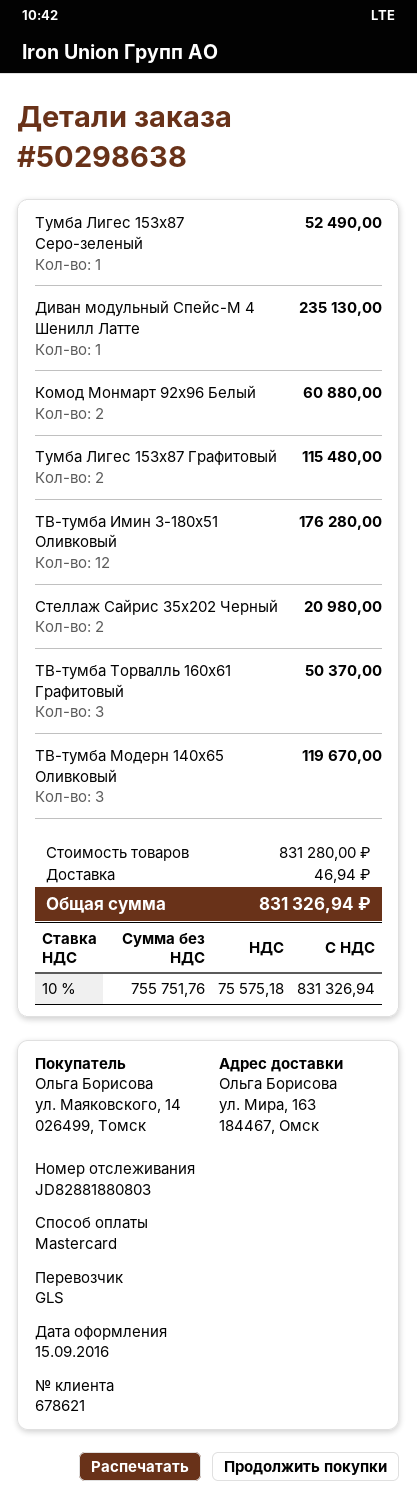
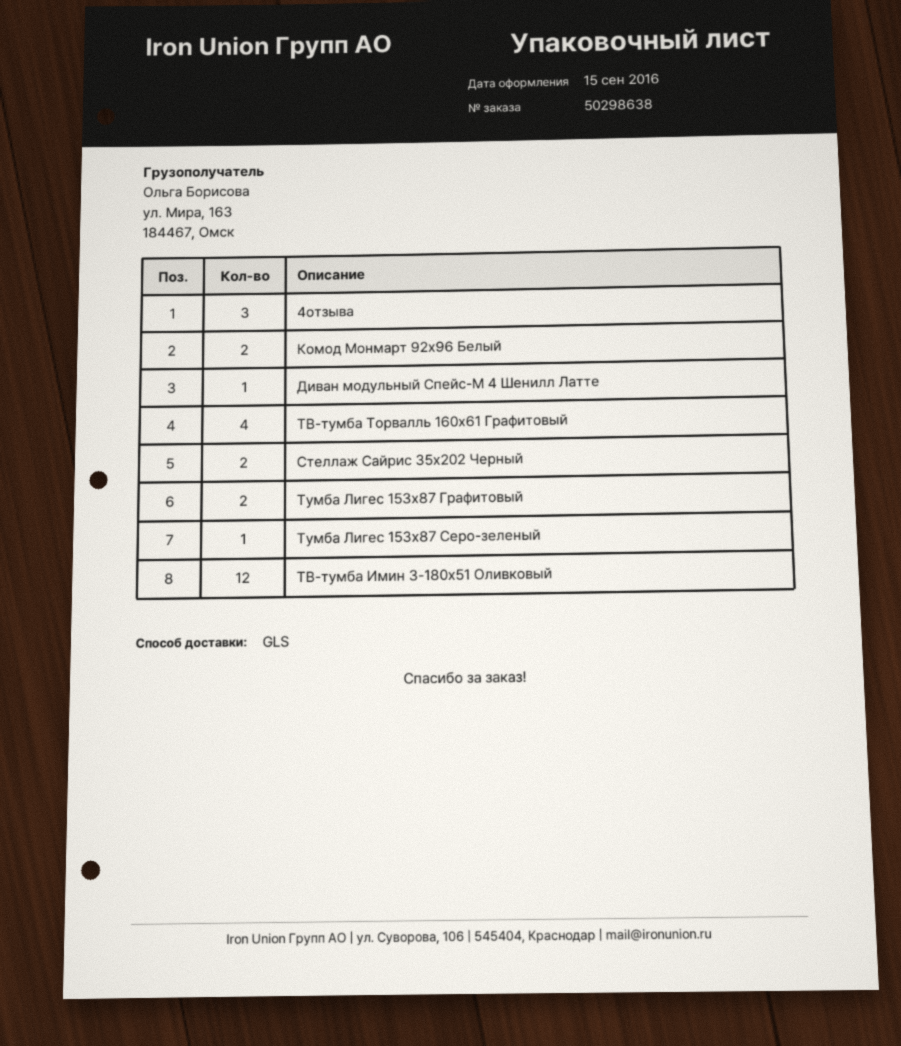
ТВ-тумба Торвалль 160x61 Графитовый: 3 -> 4
ТВ-тумба Модерн 140x65 Оливковый: 3 -> none
4отзыва: none -> 3

